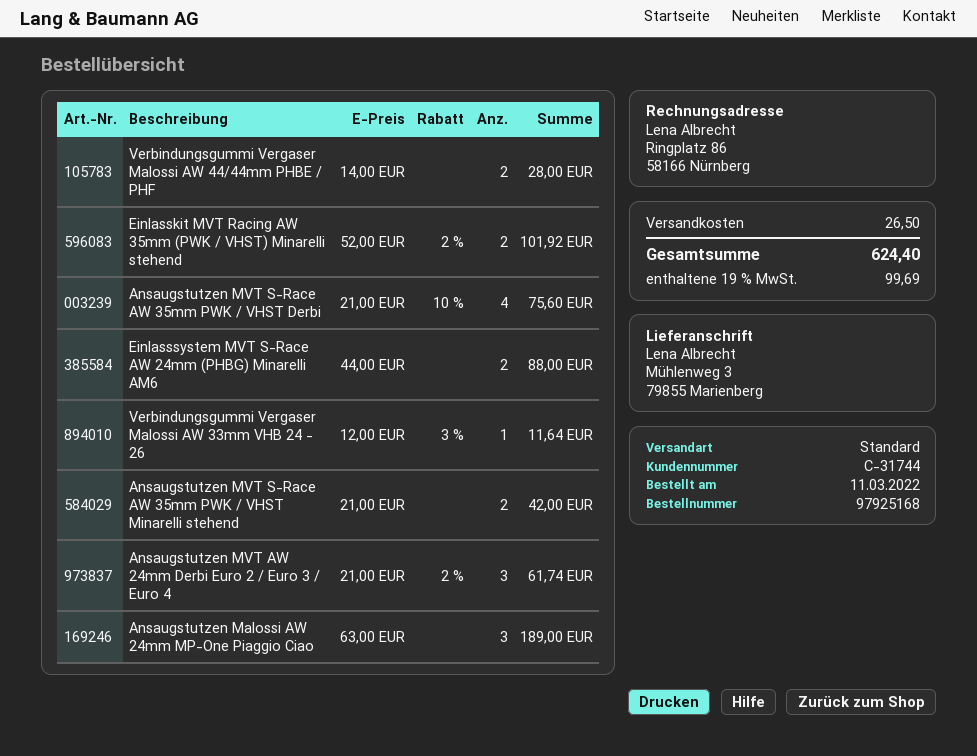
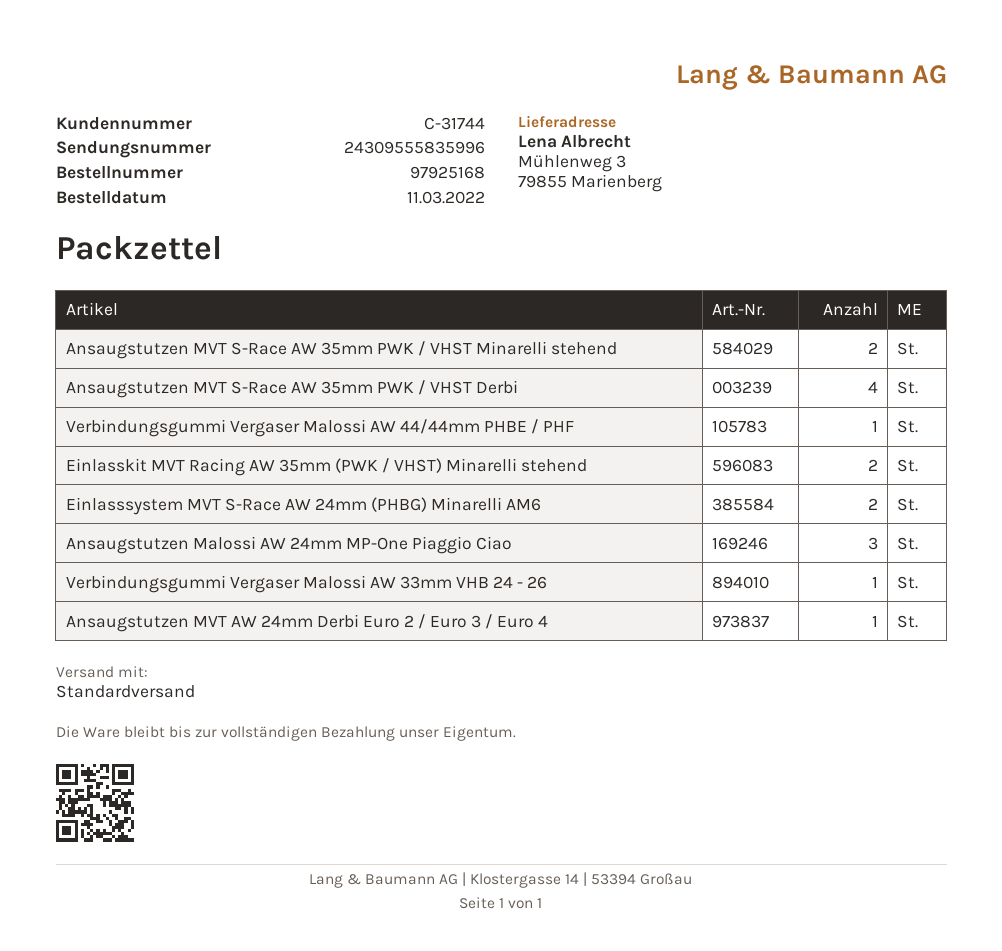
Verbindungsgummi Vergaser Malossi AW 44/44mm PHBE / PHF: 2 -> 1
Ansaugstutzen MVT AW 24mm Derbi Euro 2 / Euro 3 / Euro 4: 3 -> 1

